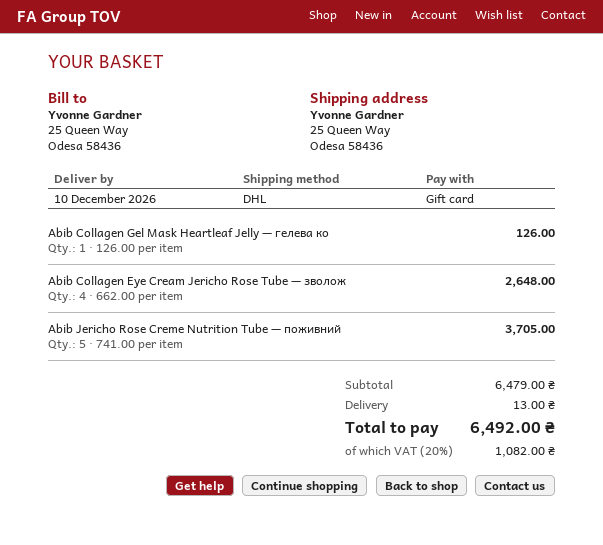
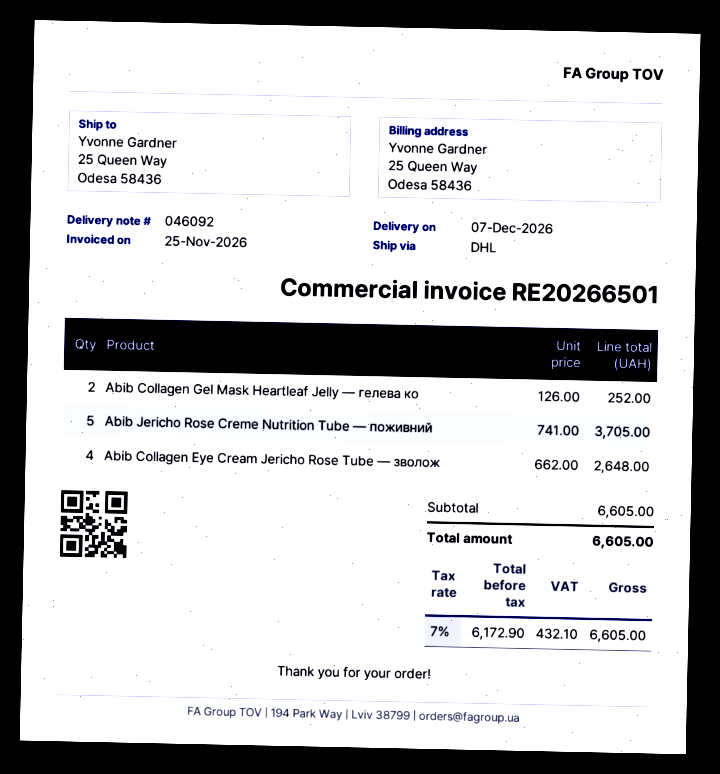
delivery date: 2026-12-10 -> 2026-12-07
Abib Collagen Gel Mask Heartleaf Jelly — гелева ко: 1 x 126.00 = 126.00 -> 2 x 126.00 = 252.00
subtotal: 6479.00 -> 6605.00
shipping: 13.00 -> none
tax: 20% = 1082.00 -> 7% = 432.10
total: 6492.00 -> 6605.00

